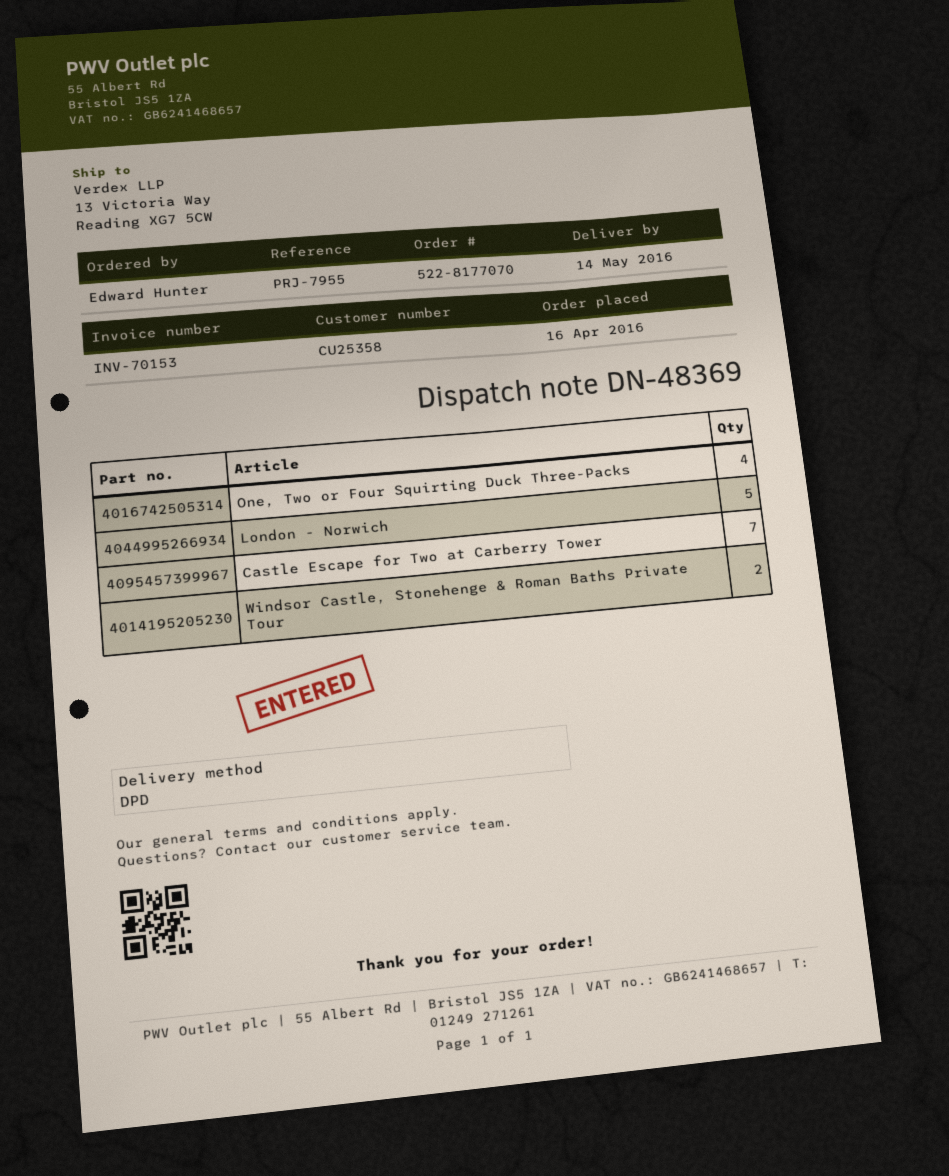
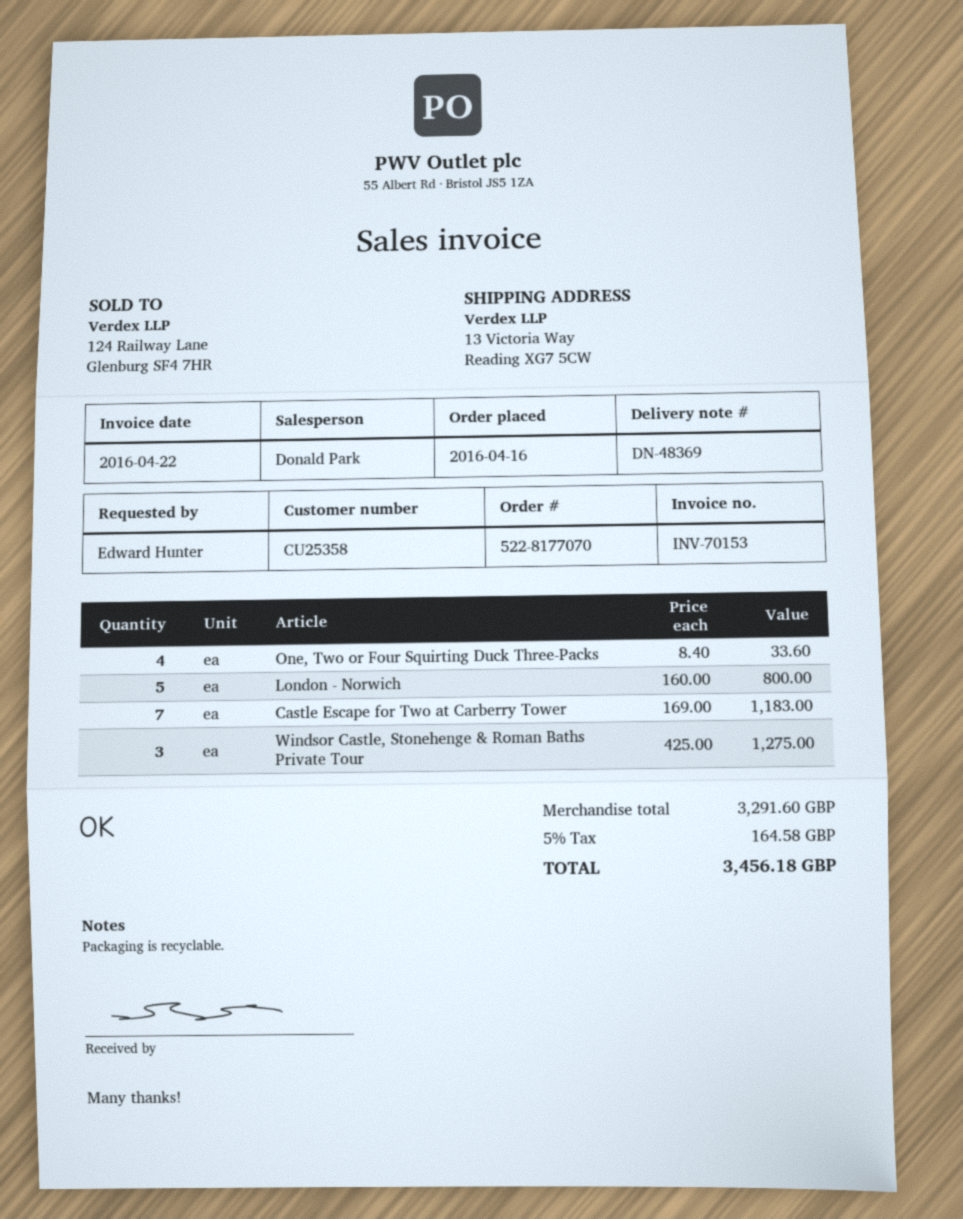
Windsor Castle, Stonehenge & Roman Baths Private Tour: 2 -> 3

